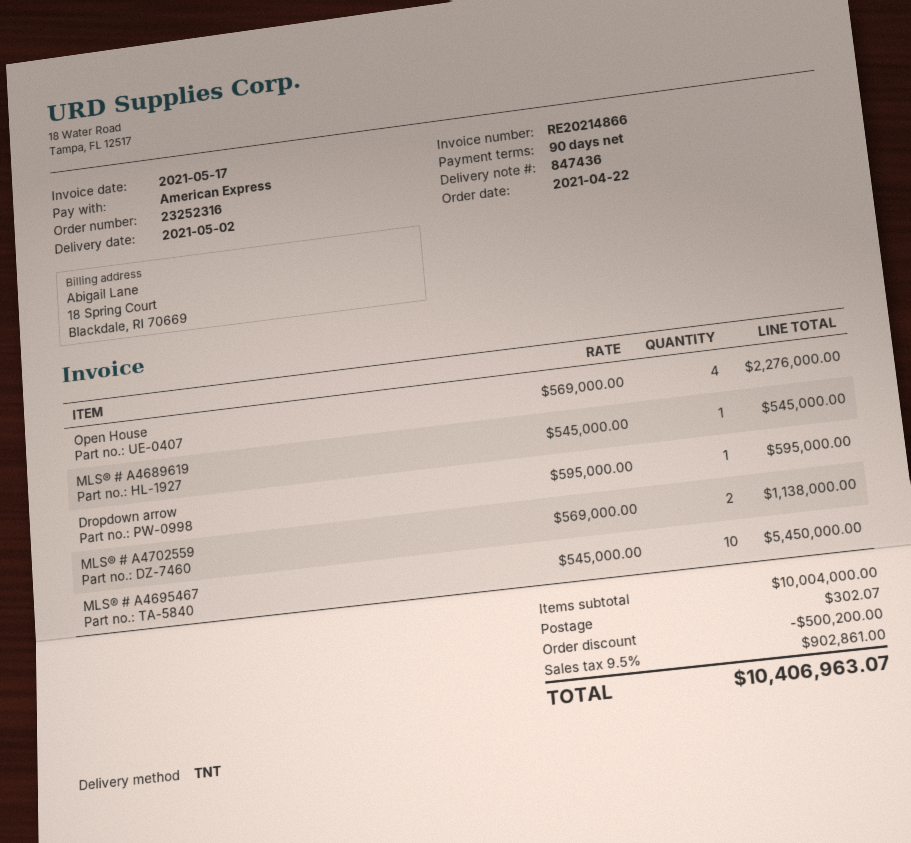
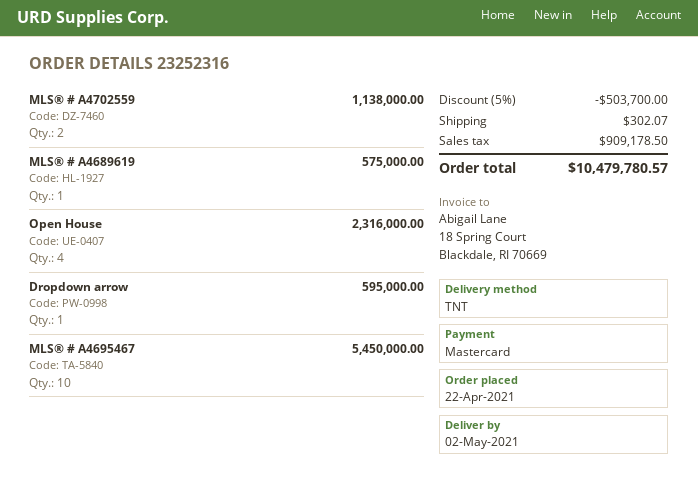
payment method: American Express -> Mastercard
Open House: 4 for 2276000.00 -> 4 for 2316000.00
MLS® # A4689619: 1 for 545000.00 -> 1 for 575000.00
discount: 500200.00 -> 503700.00
tax: 902861.00 -> 909178.50
total: 10406963.07 -> 10479780.57

